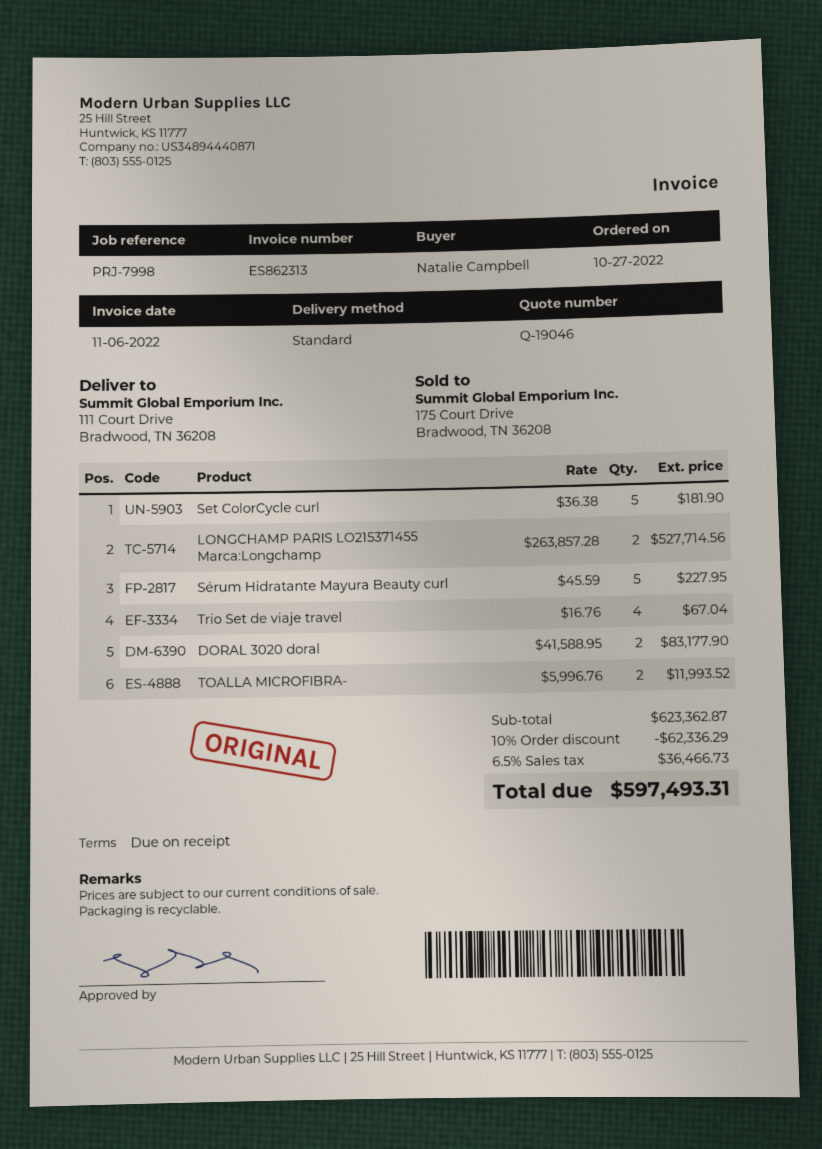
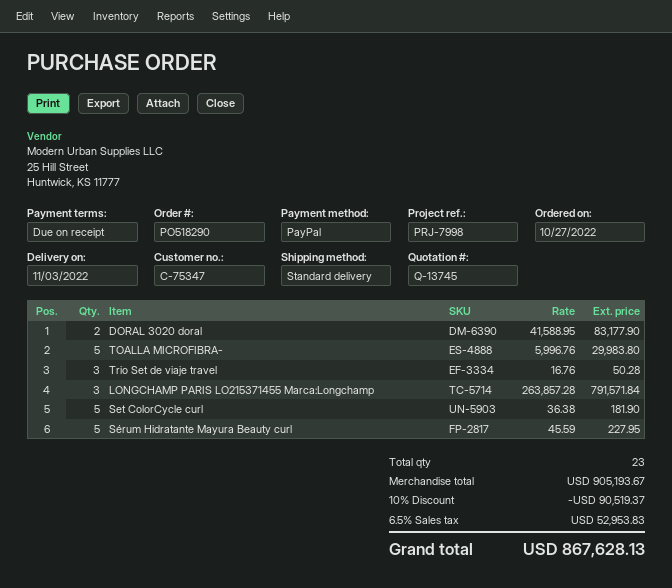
quote number: Q-19046 -> Q-13745
LONGCHAMP PARIS LO215371455 Marca:Longchamp: 2 x 263857.28 = 527714.56 -> 3 x 263857.28 = 791571.84
Trio Set de viaje travel: 4 x 16.76 = 67.04 -> 3 x 16.76 = 50.28
TOALLA MICROFIBRA-: 2 x 5996.76 = 11993.52 -> 5 x 5996.76 = 29983.80
subtotal: 623362.87 -> 905193.67
discount: 10% = 62336.29 -> 10% = 90519.37
tax: 6.5% = 36466.73 -> 6.5% = 52953.83
total: 597493.31 -> 867628.13

